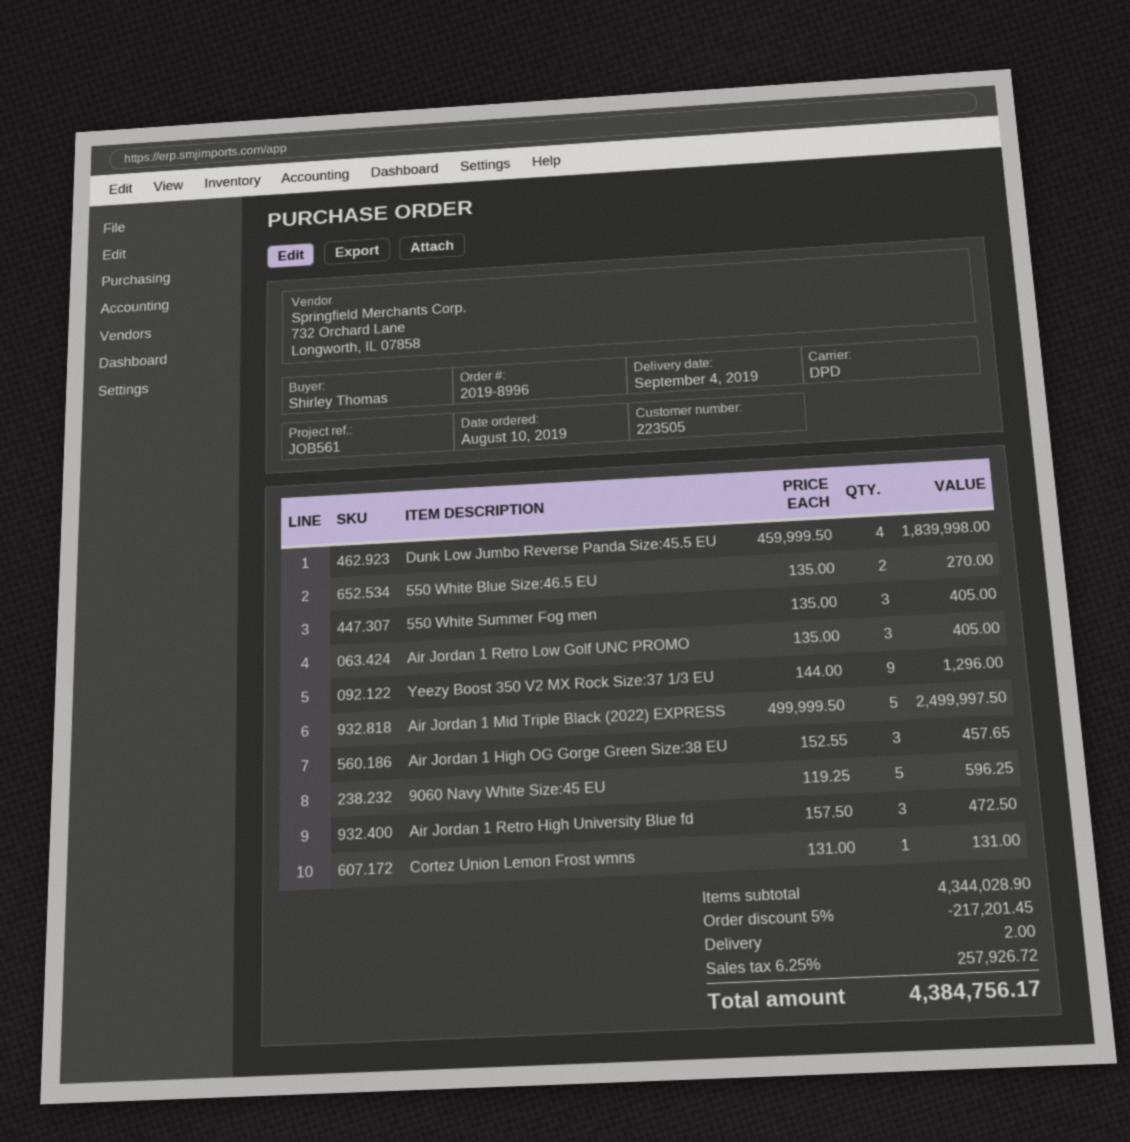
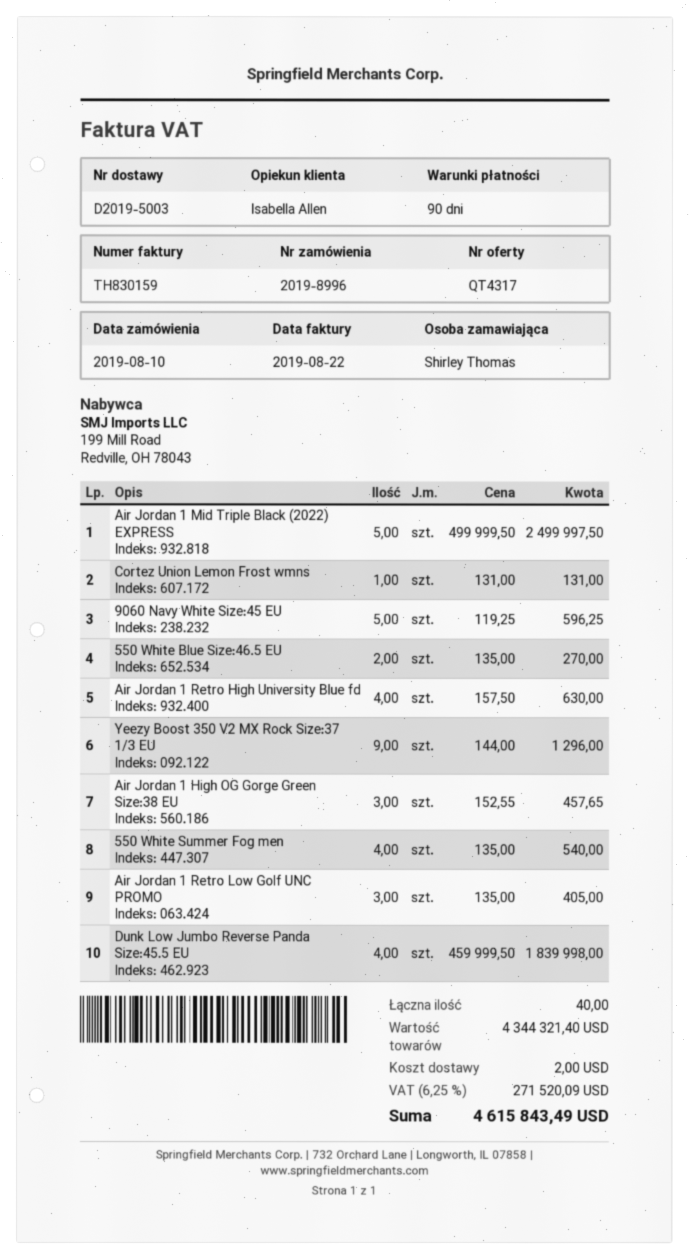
550 White Summer Fog men: 3 x 135.00 = 405.00 -> 4 x 135.00 = 540.00
Air Jordan 1 Retro High University Blue fd: 3 x 157.50 = 472.50 -> 4 x 157.50 = 630.00
subtotal: 4344028.90 -> 4344321.40
discount: 5% = 217201.45 -> none
tax: 6.25% = 257926.72 -> 6.25% = 271520.09
total: 4384756.17 -> 4615843.49

